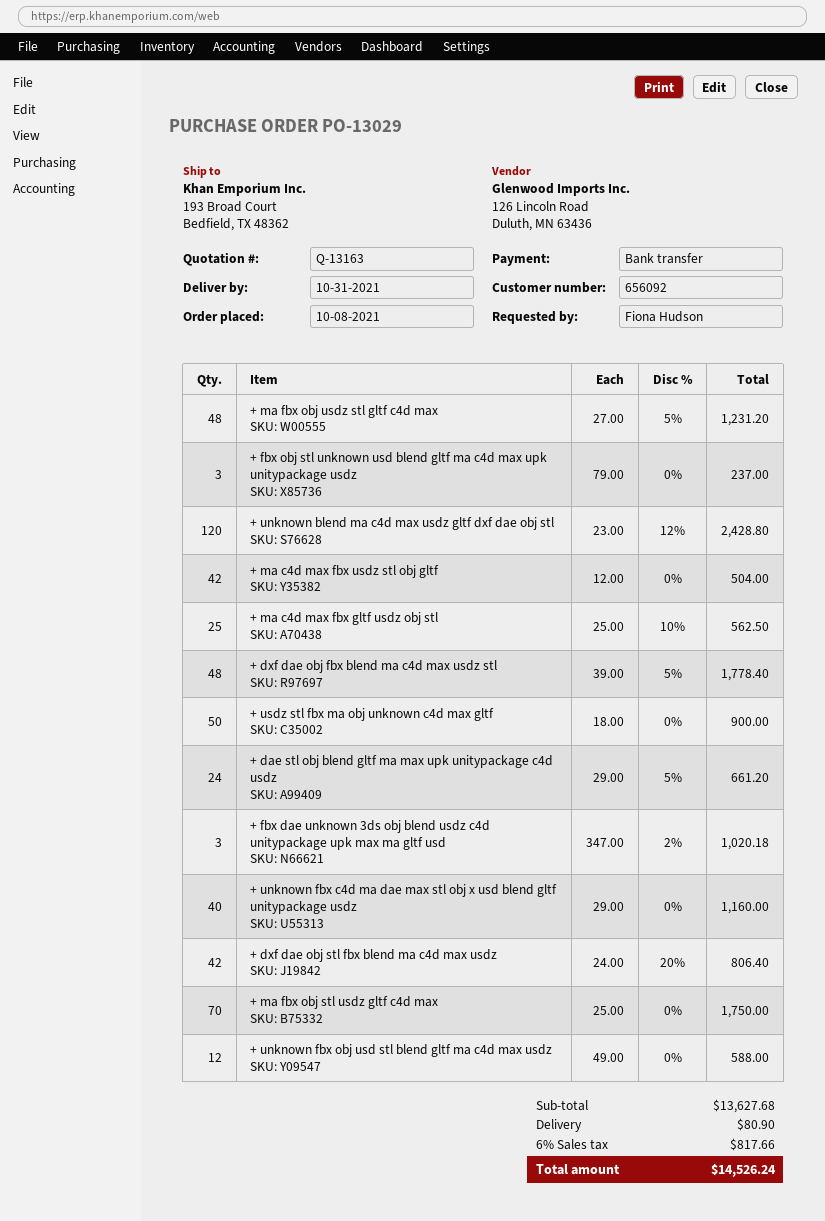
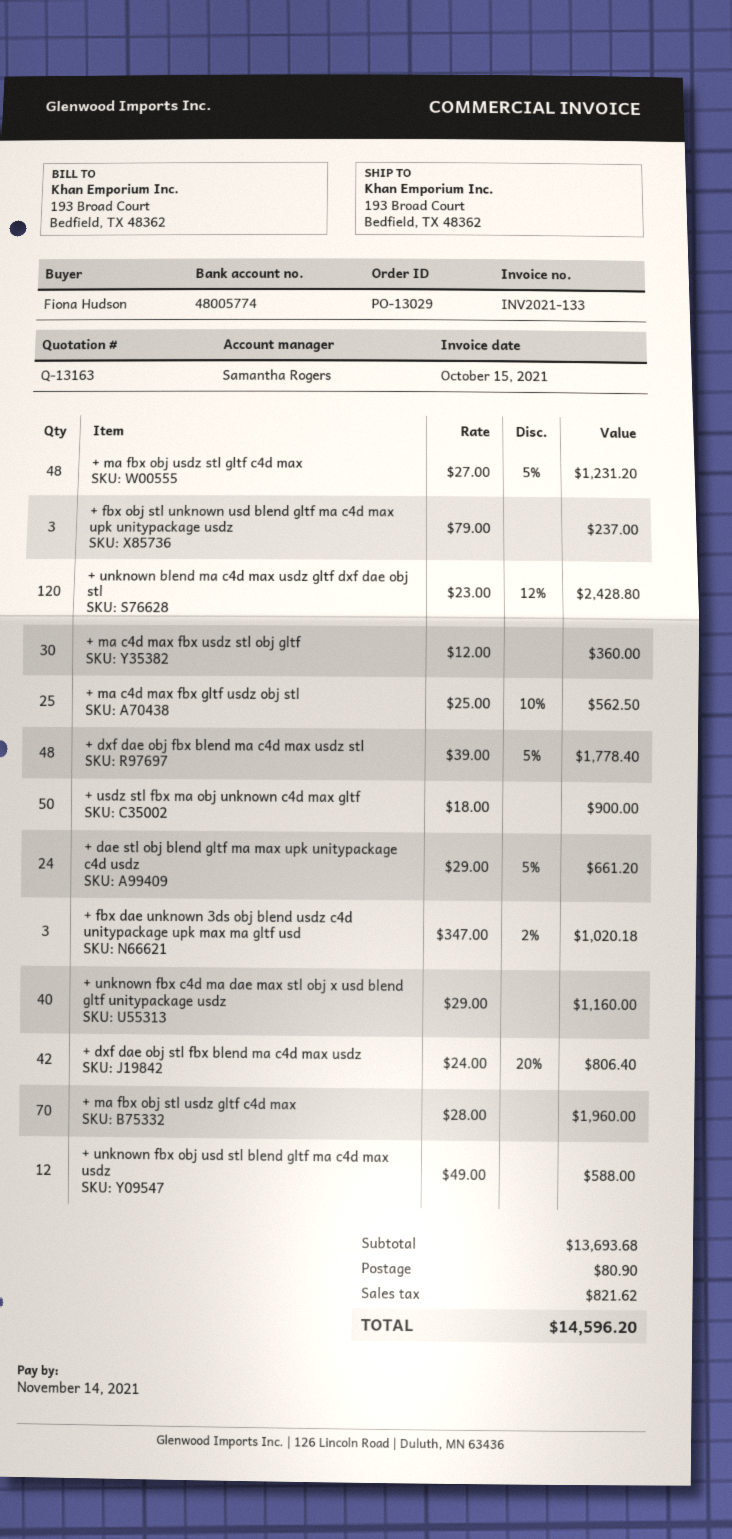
+ ma c4d max fbx usdz stl obj gltf: 42 x 12.00 = 504.00 -> 30 x 12.00 = 360.00
+ ma fbx obj stl usdz gltf c4d max: 70 x 25.00 = 1750.00 -> 70 x 28.00 = 1960.00
subtotal: 13627.68 -> 13693.68
tax: 817.66 -> 821.62
total: 14526.24 -> 14596.20

